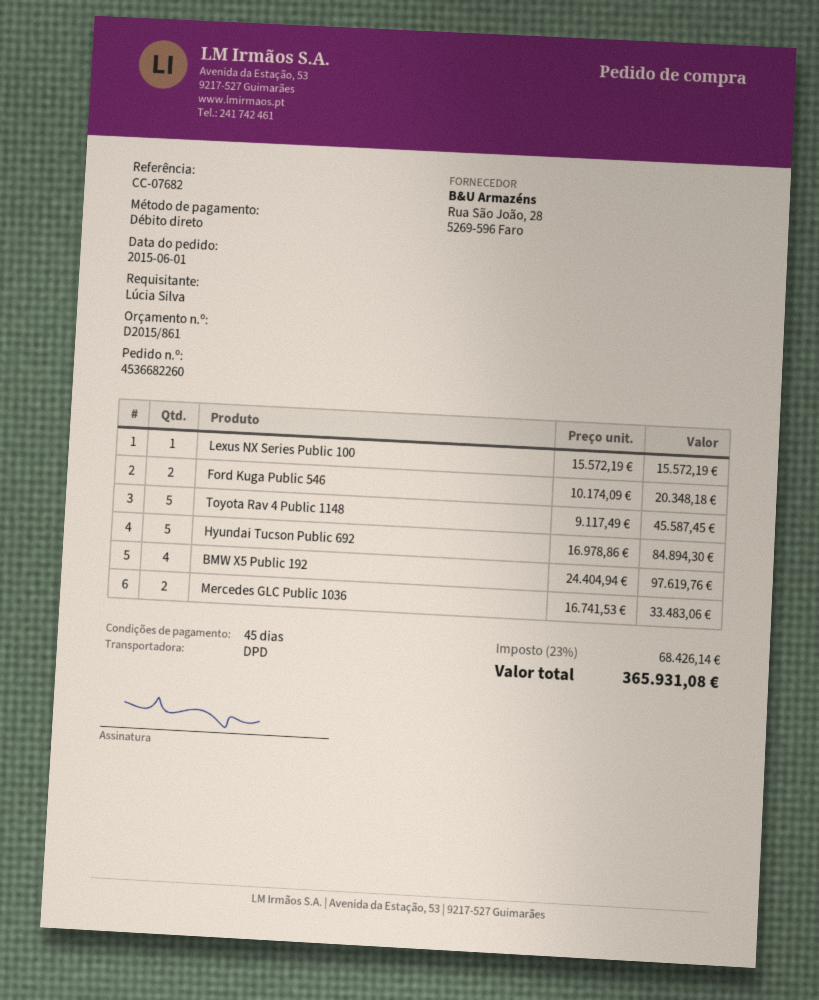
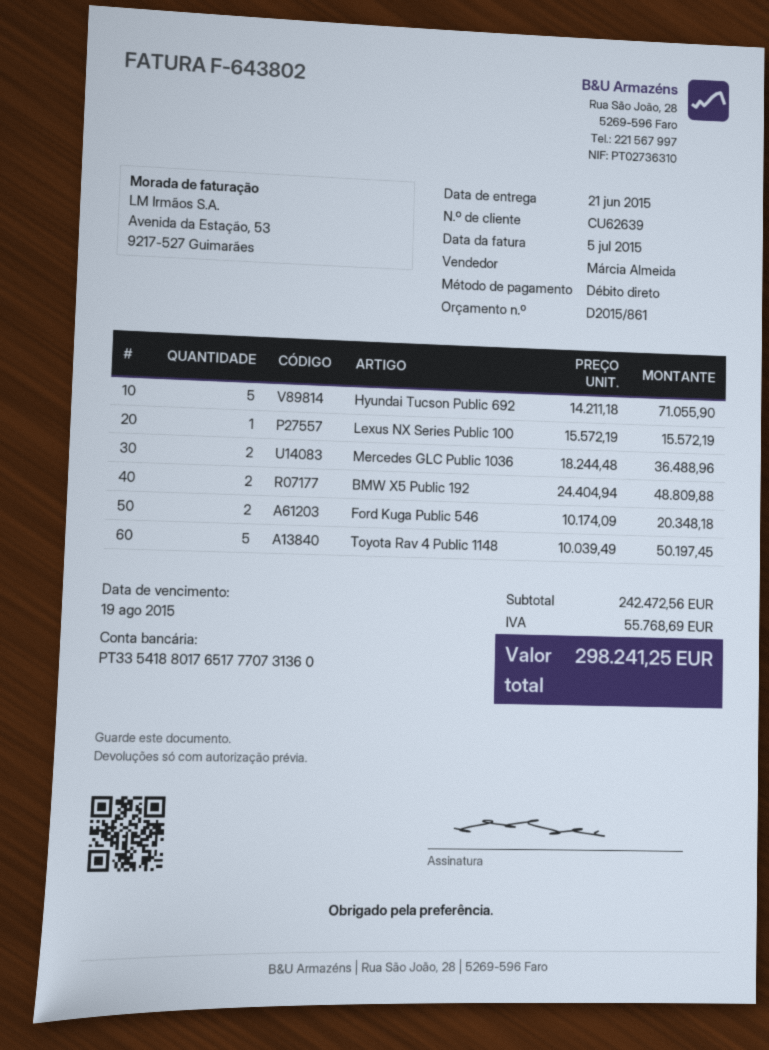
Toyota Rav 4 Public 1148: 5 x 9117.49 = 45587.45 -> 5 x 10039.49 = 50197.45
Hyundai Tucson Public 692: 5 x 16978.86 = 84894.30 -> 5 x 14211.18 = 71055.90
BMW X5 Public 192: 4 x 24404.94 = 97619.76 -> 2 x 24404.94 = 48809.88
Mercedes GLC Public 1036: 2 x 16741.53 = 33483.06 -> 2 x 18244.48 = 36488.96
tax: 68426.14 -> 55768.69
total: 365931.08 -> 298241.25

